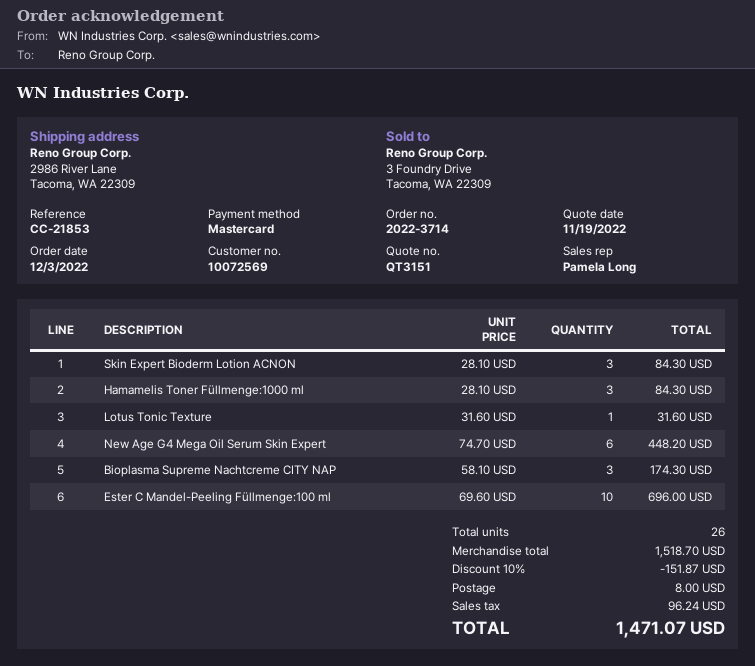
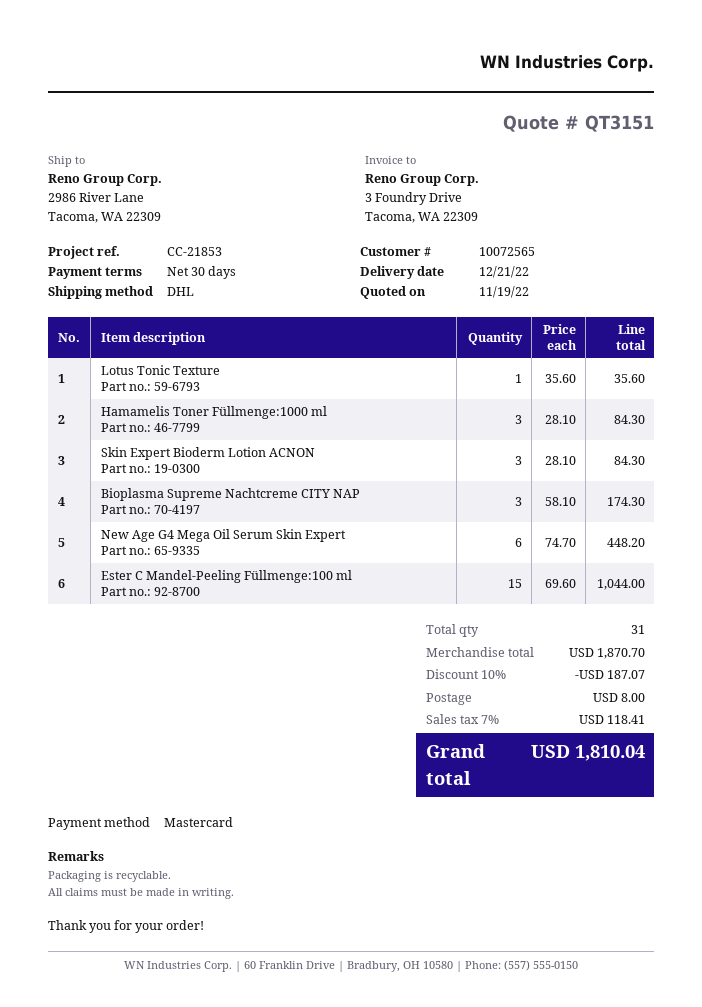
customer number: 10072569 -> 10072565
Lotus Tonic Texture: 1 x 31.60 = 31.60 -> 1 x 35.60 = 35.60
Ester C Mandel-Peeling Füllmenge:100 ml: 10 x 69.60 = 696.00 -> 15 x 69.60 = 1044.00
total quantity: 26 -> 31
subtotal: 1518.70 -> 1870.70
discount: 10% = 151.87 -> 10% = 187.07
tax: 96.24 -> 118.41
total: 1471.07 -> 1810.04

